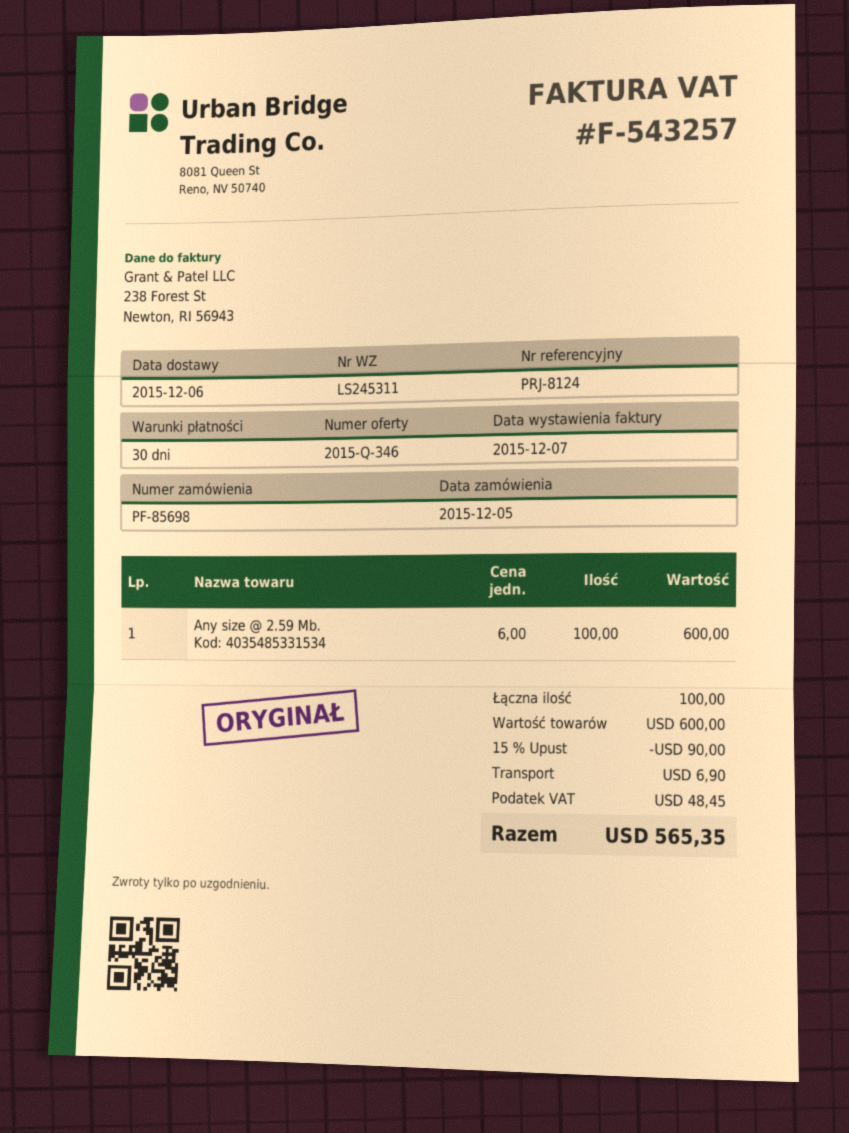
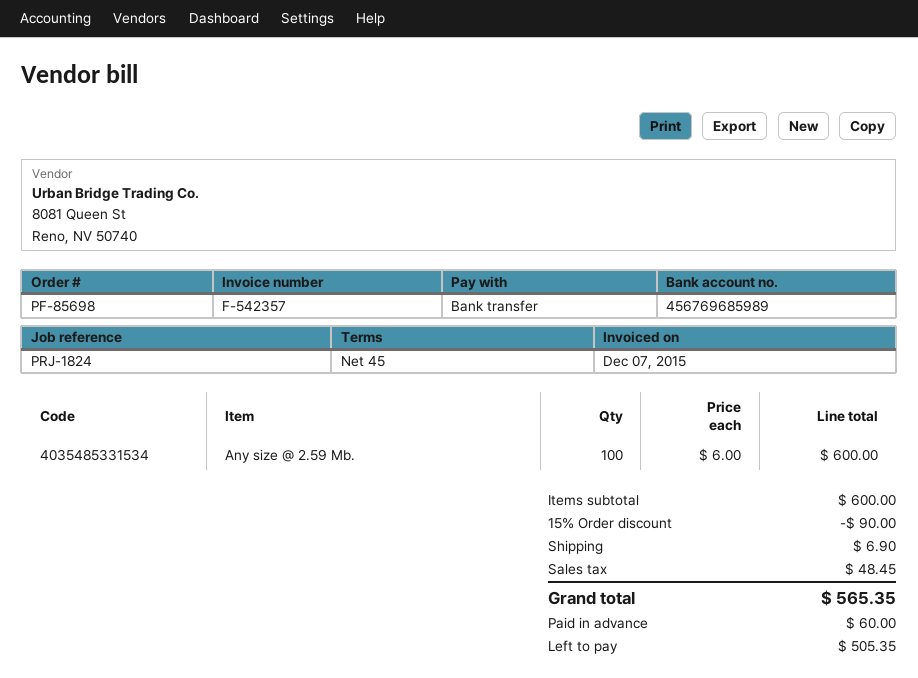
invoice number: F-543257 -> F-542357
payment terms: 30 days -> 45 days
reference: PRJ-8124 -> PRJ-1824

